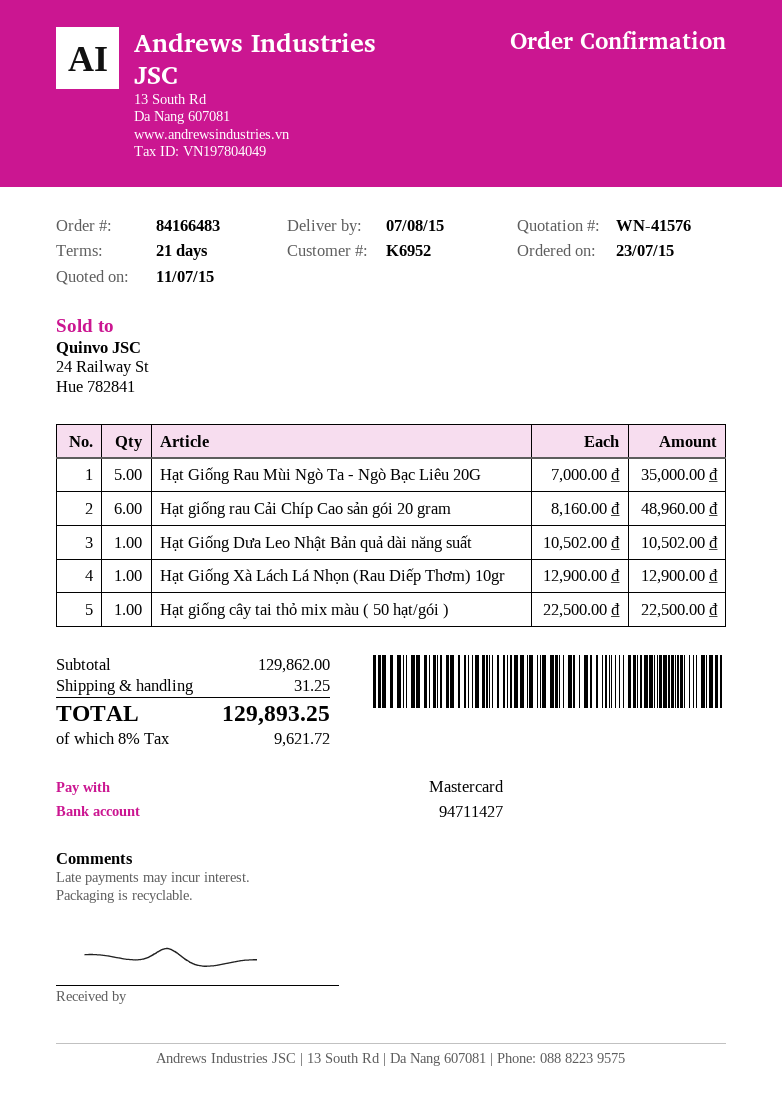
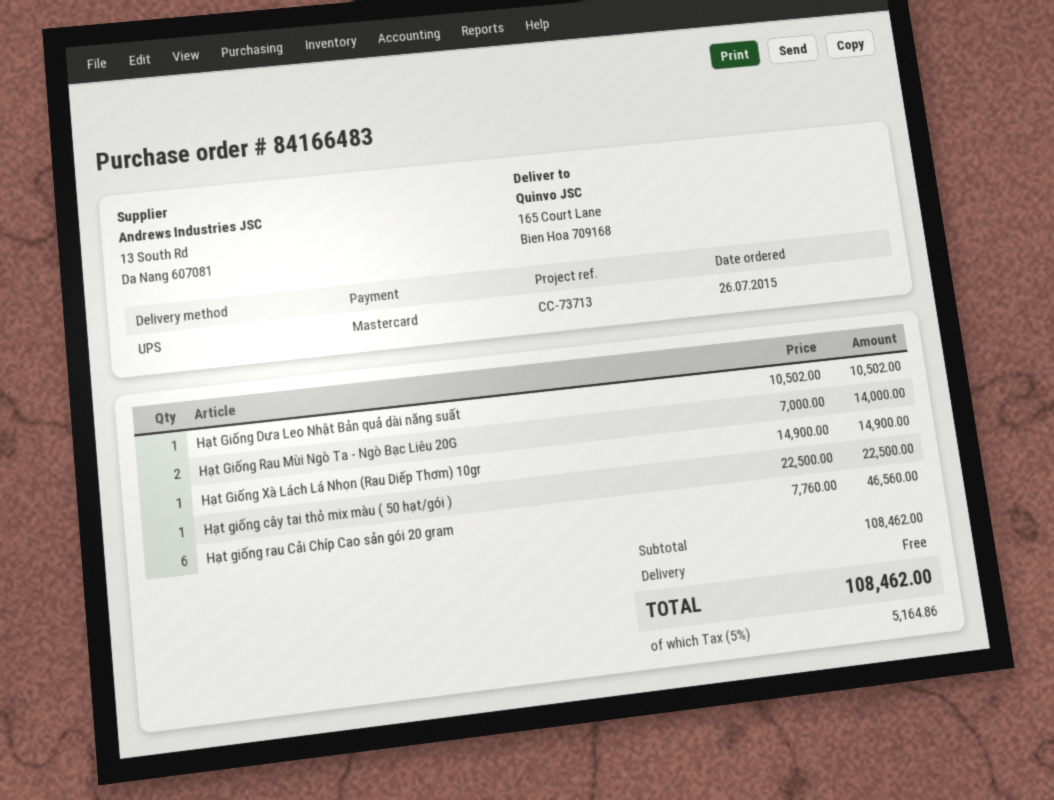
order date: 2015-07-23 -> 2015-07-26
Hạt Giống Rau Mùi Ngò Ta - Ngò Bạc Liêu 20G: 5 x 7000.00 = 35000.00 -> 2 x 7000.00 = 14000.00
Hạt giống rau Cải Chíp Cao sản gói 20 gram: 6 x 8160.00 = 48960.00 -> 6 x 7760.00 = 46560.00
Hạt Giống Xà Lách Lá Nhọn (Rau Diếp Thơm) 10gr: 1 x 12900.00 = 12900.00 -> 1 x 14900.00 = 14900.00
subtotal: 129862.00 -> 108462.00
shipping: 31.25 -> 0.00
tax: 8% = 9621.72 -> 5% = 5164.86
total: 129893.25 -> 108462.00

